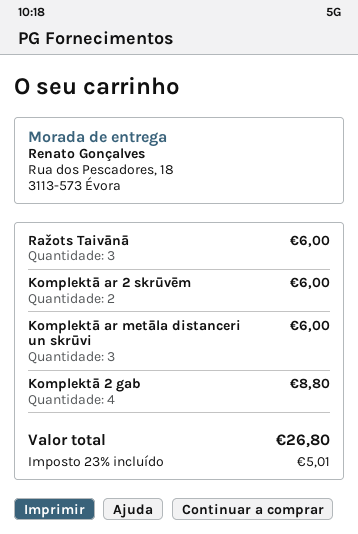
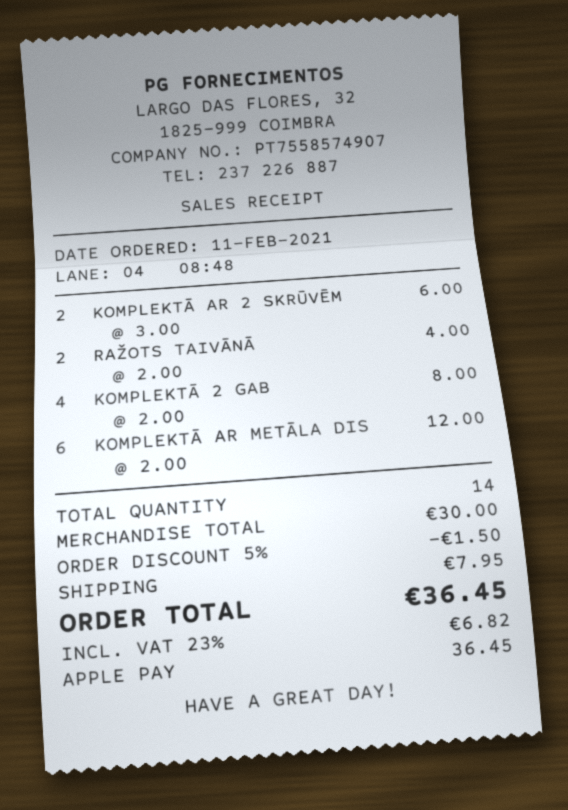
Ražots Taivānā: 3 for 6.00 -> 2 for 4.00
Komplektā ar metāla distanceri un skrūvi: 3 for 6.00 -> 6 for 12.00
Komplektā 2 gab: 4 for 8.80 -> 4 for 8.00
discount: none -> 5% = 1.50
shipping: none -> 7.95
tax: 23% = 5.01 -> 23% = 6.82
total: 26.80 -> 36.45

